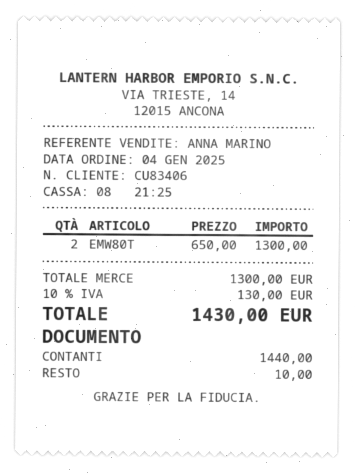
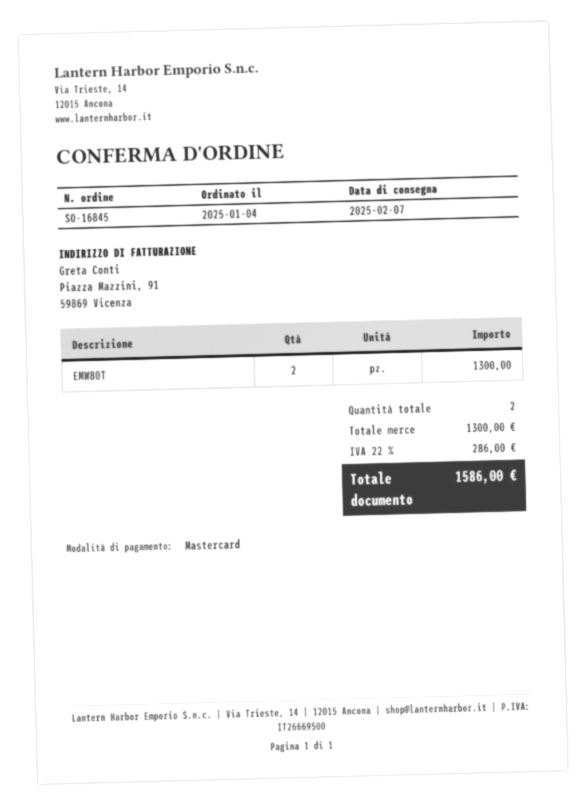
payment method: cash -> Mastercard
tax: 10% = 130.00 -> 22% = 286.00
total: 1430.00 -> 1586.00

